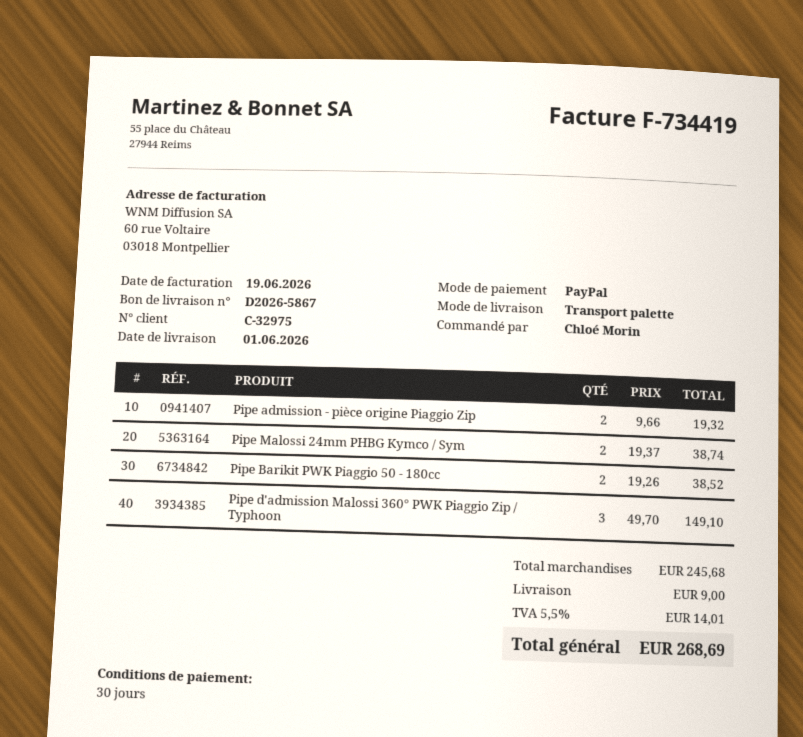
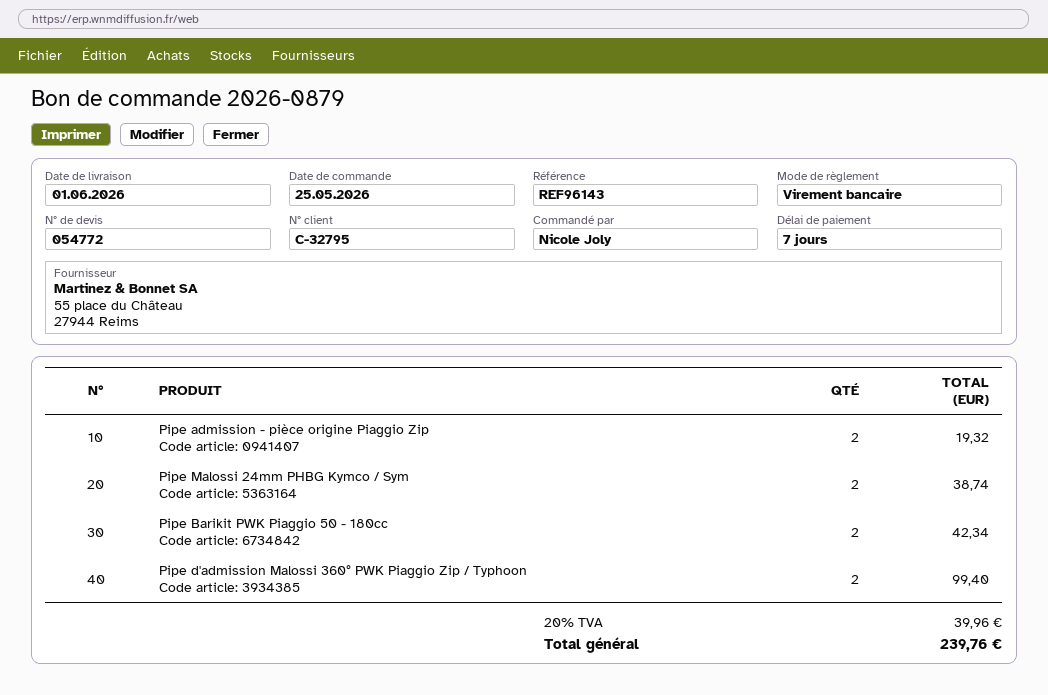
payment terms: 30 days -> 7 days
customer number: C-32975 -> C-32795
ordered by: Chloé Morin -> Nicole Joly
payment method: PayPal -> bank transfer
Pipe Barikit PWK Piaggio 50 - 180cc: 2 for 38.52 -> 2 for 42.34
Pipe d'admission Malossi 360° PWK Piaggio Zip / Typhoon: 3 for 149.10 -> 2 for 99.40
shipping: 9.00 -> none
tax: 5.5% = 14.01 -> 20% = 39.96
total: 268.69 -> 239.76

